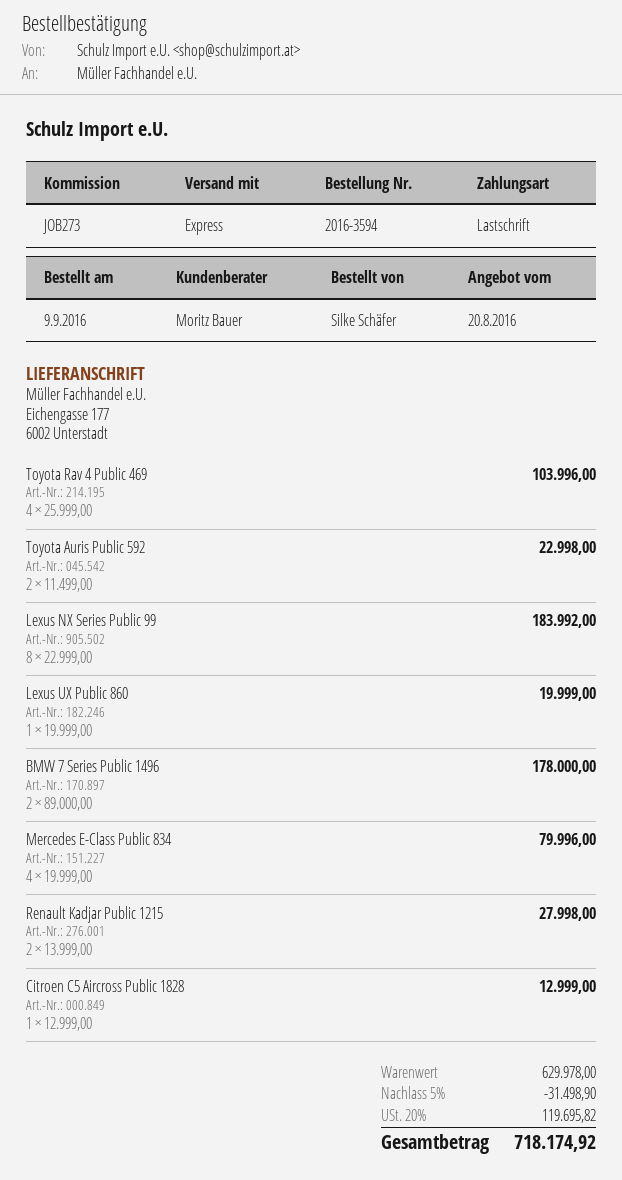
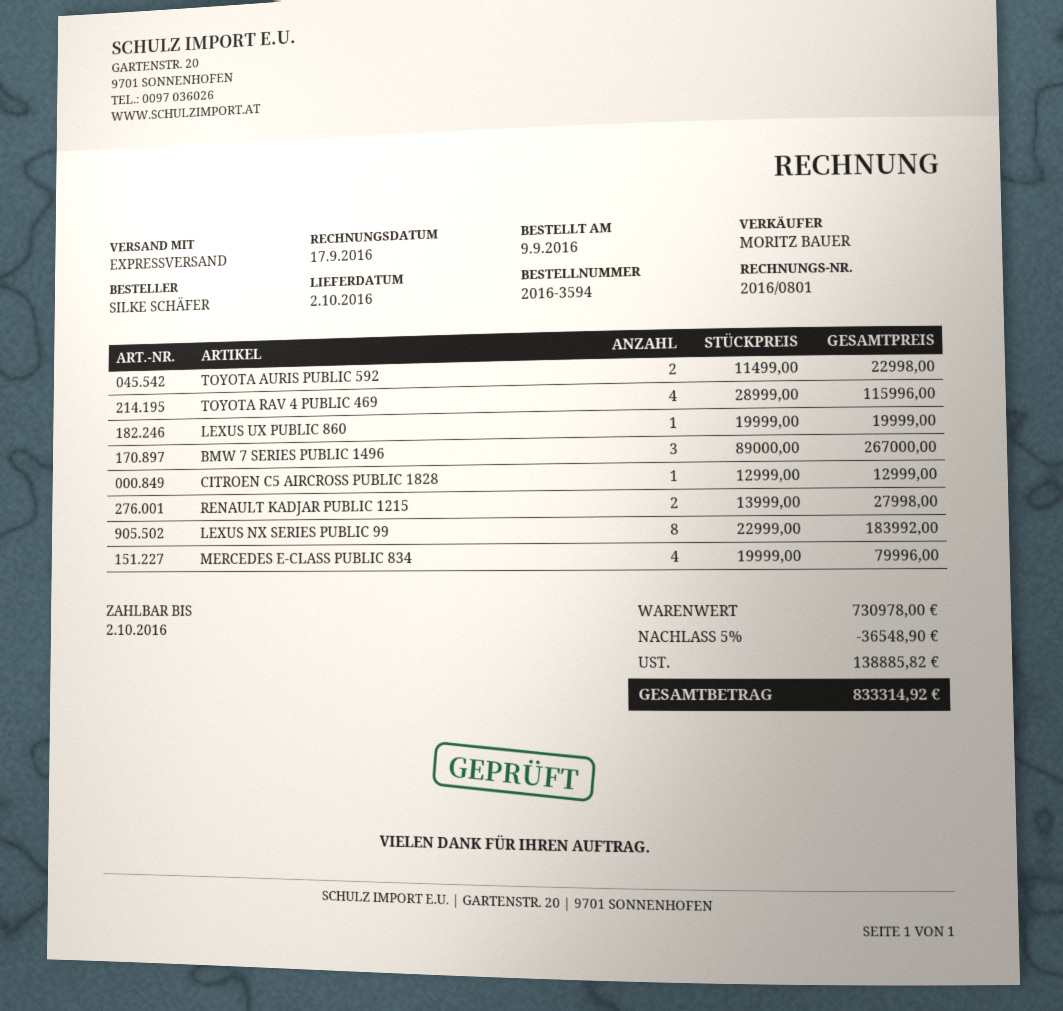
Toyota Rav 4 Public 469: 4 x 25999.00 = 103996.00 -> 4 x 28999.00 = 115996.00
BMW 7 Series Public 1496: 2 x 89000.00 = 178000.00 -> 3 x 89000.00 = 267000.00
subtotal: 629978.00 -> 730978.00
discount: 5% = 31498.90 -> 5% = 36548.90
tax: 119695.82 -> 138885.82
total: 718174.92 -> 833314.92

